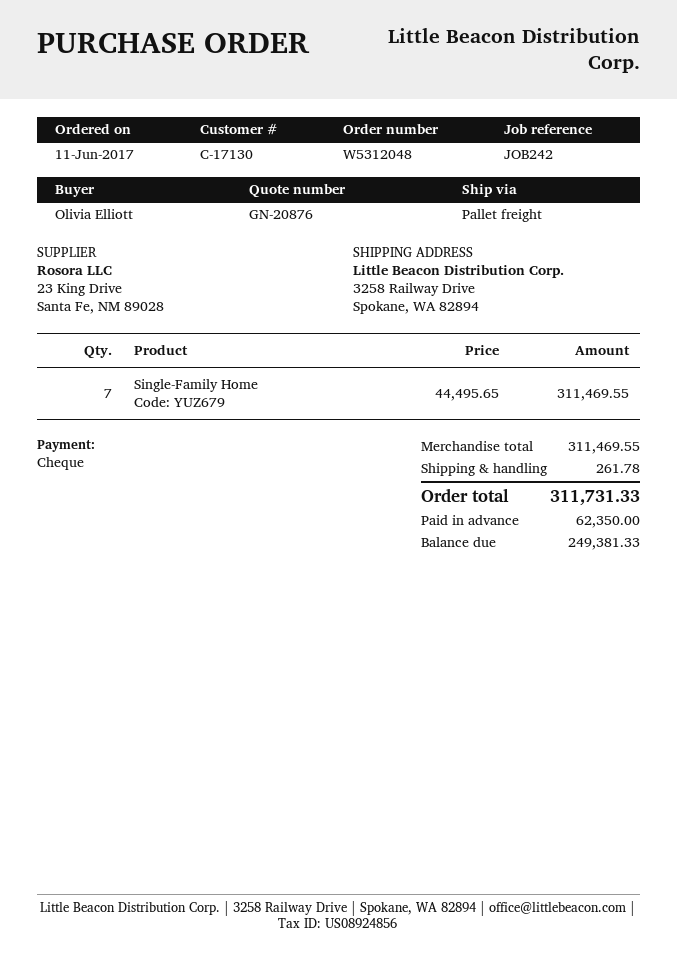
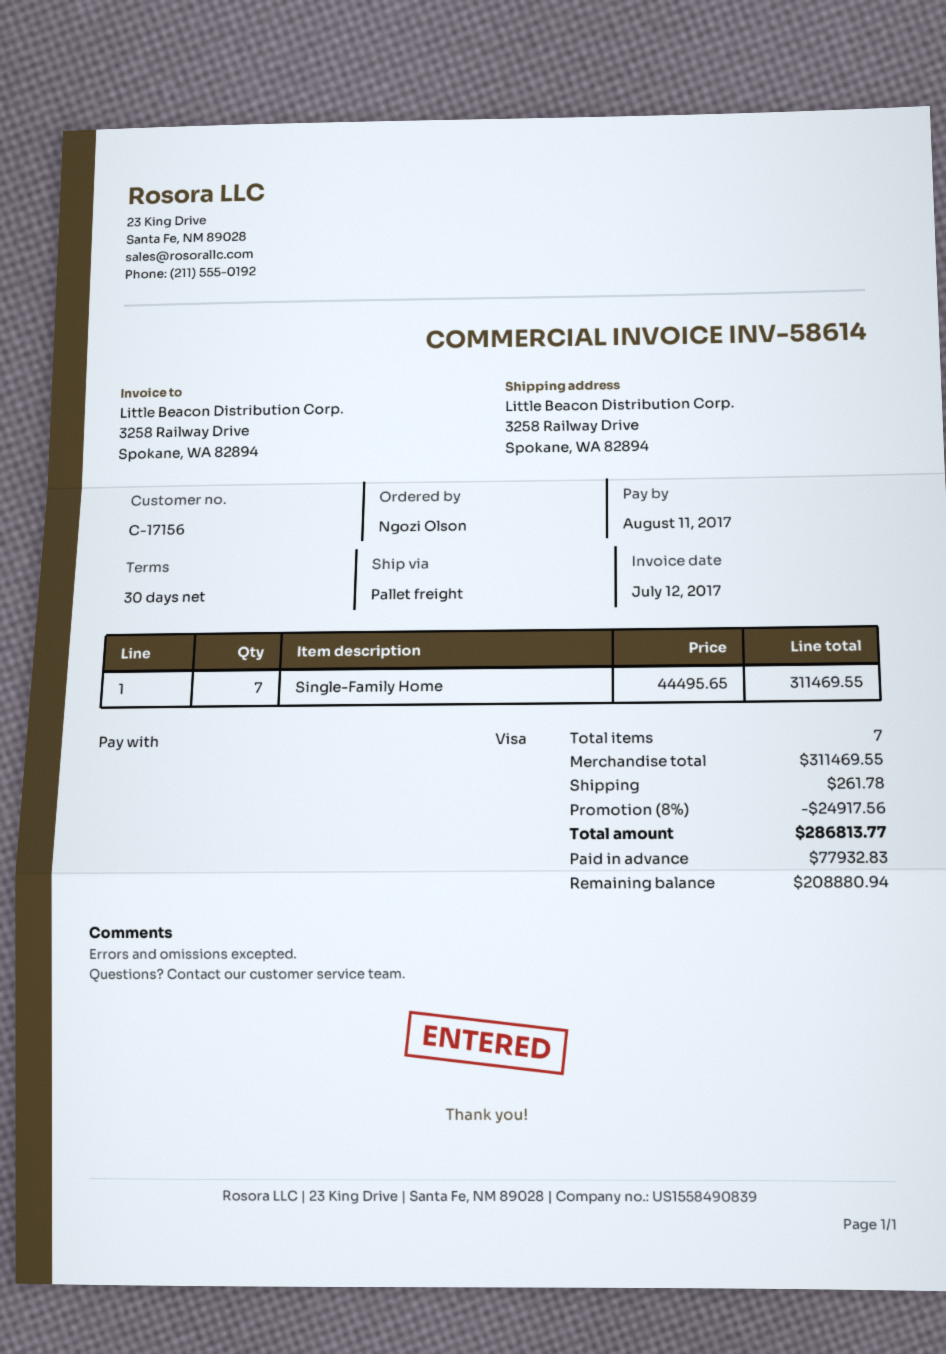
customer number: C-17130 -> C-17156
ordered by: Olivia Elliott -> Ngozi Olson
payment method: cheque -> Visa
discount: none -> 8% = 24917.56
total: 311731.33 -> 286813.77
deposit: 62350.00 -> 77932.83
balance: 249381.33 -> 208880.94

